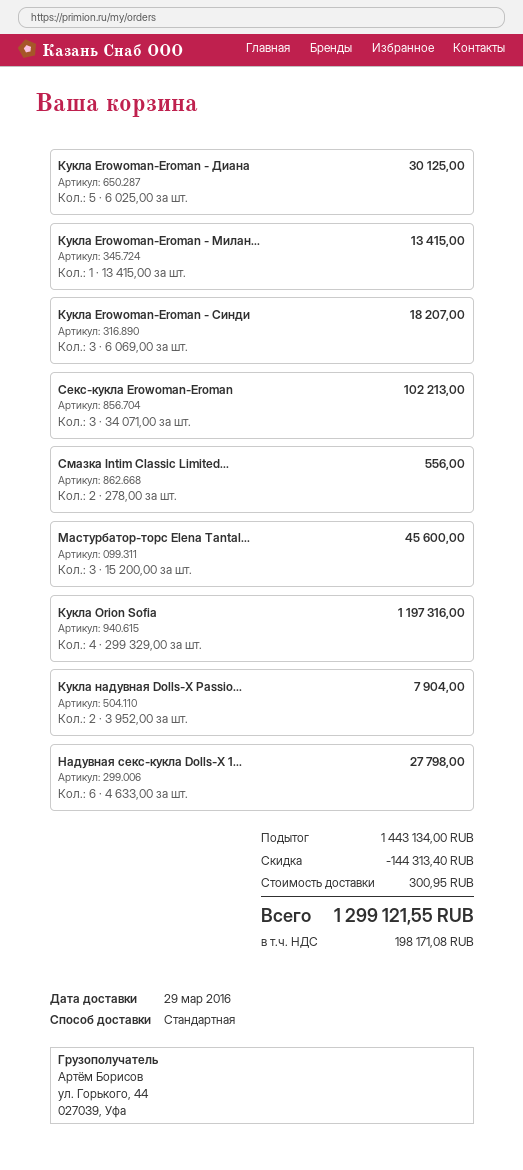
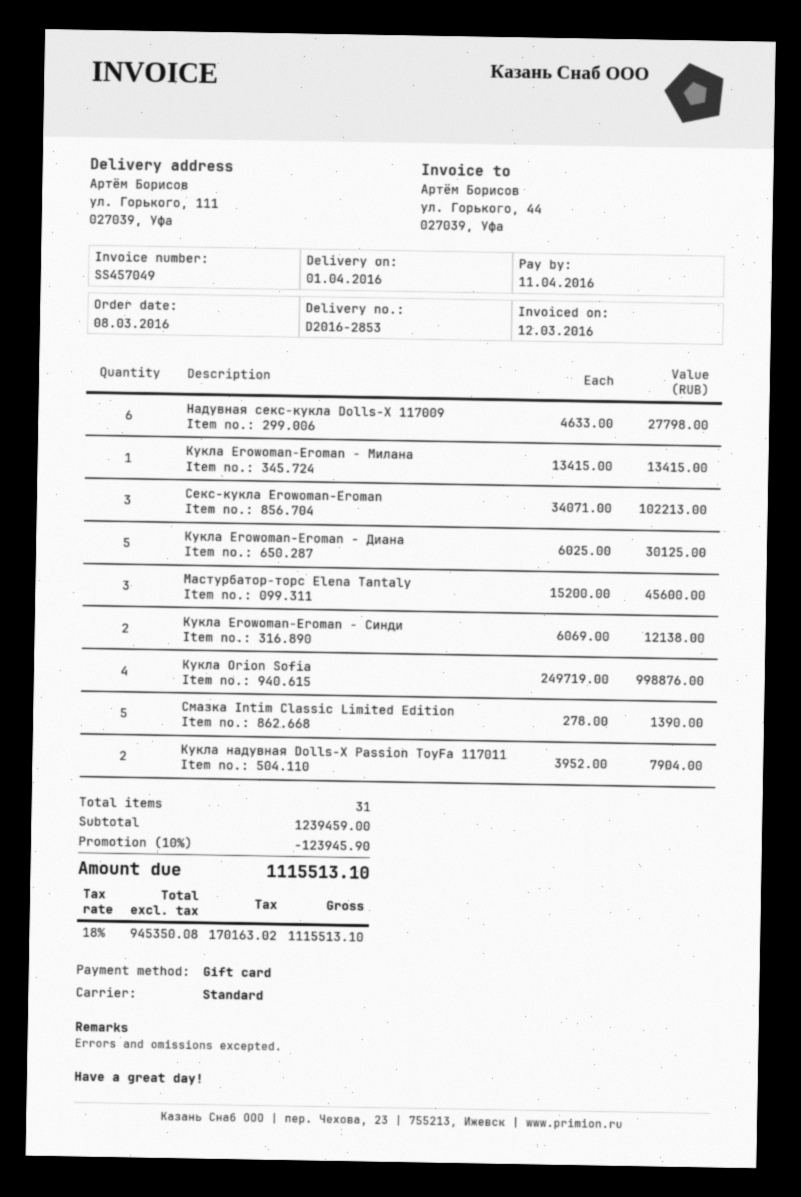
delivery date: 2016-03-29 -> 2016-04-01
ship to: ул. Горького, 44, 027039, Уфа -> ул. Горького, 111, 027039, Уфа
Кукла Erowoman-Eroman - Синди: 3 x 6069.00 = 18207.00 -> 2 x 6069.00 = 12138.00
Смазка Intim Classic Limited...: 2 x 278.00 = 556.00 -> 5 x 278.00 = 1390.00
Кукла Orion Sofia: 4 x 299329.00 = 1197316.00 -> 4 x 249719.00 = 998876.00
subtotal: 1443134.00 -> 1239459.00
discount: 144313.40 -> 123945.90
shipping: 300.95 -> none
tax: 198171.08 -> 170163.02
total: 1299121.55 -> 1115513.10

